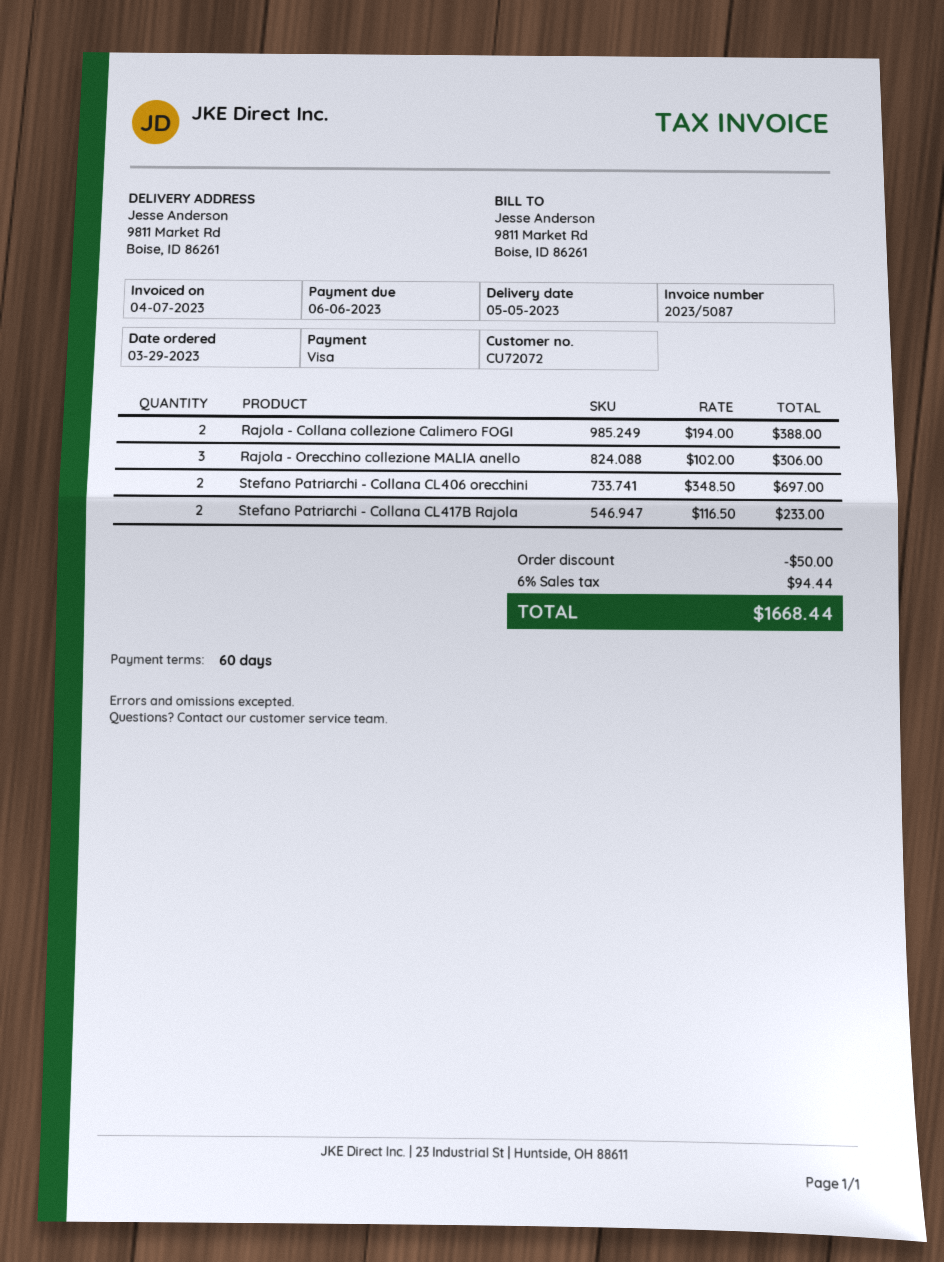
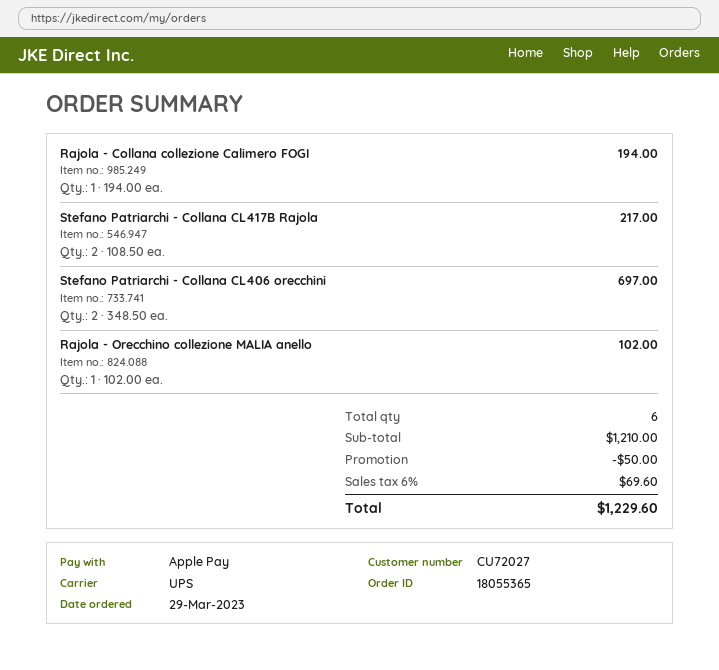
customer number: CU72072 -> CU72027
payment method: Visa -> Apple Pay
Rajola - Collana collezione Calimero FOGI: 2 x 194.00 = 388.00 -> 1 x 194.00 = 194.00
Rajola - Orecchino collezione MALIA anello: 3 x 102.00 = 306.00 -> 1 x 102.00 = 102.00
Stefano Patriarchi - Collana CL417B Rajola: 2 x 116.50 = 233.00 -> 2 x 108.50 = 217.00
tax: 6% = 94.44 -> 6% = 69.60
total: 1668.44 -> 1229.60

